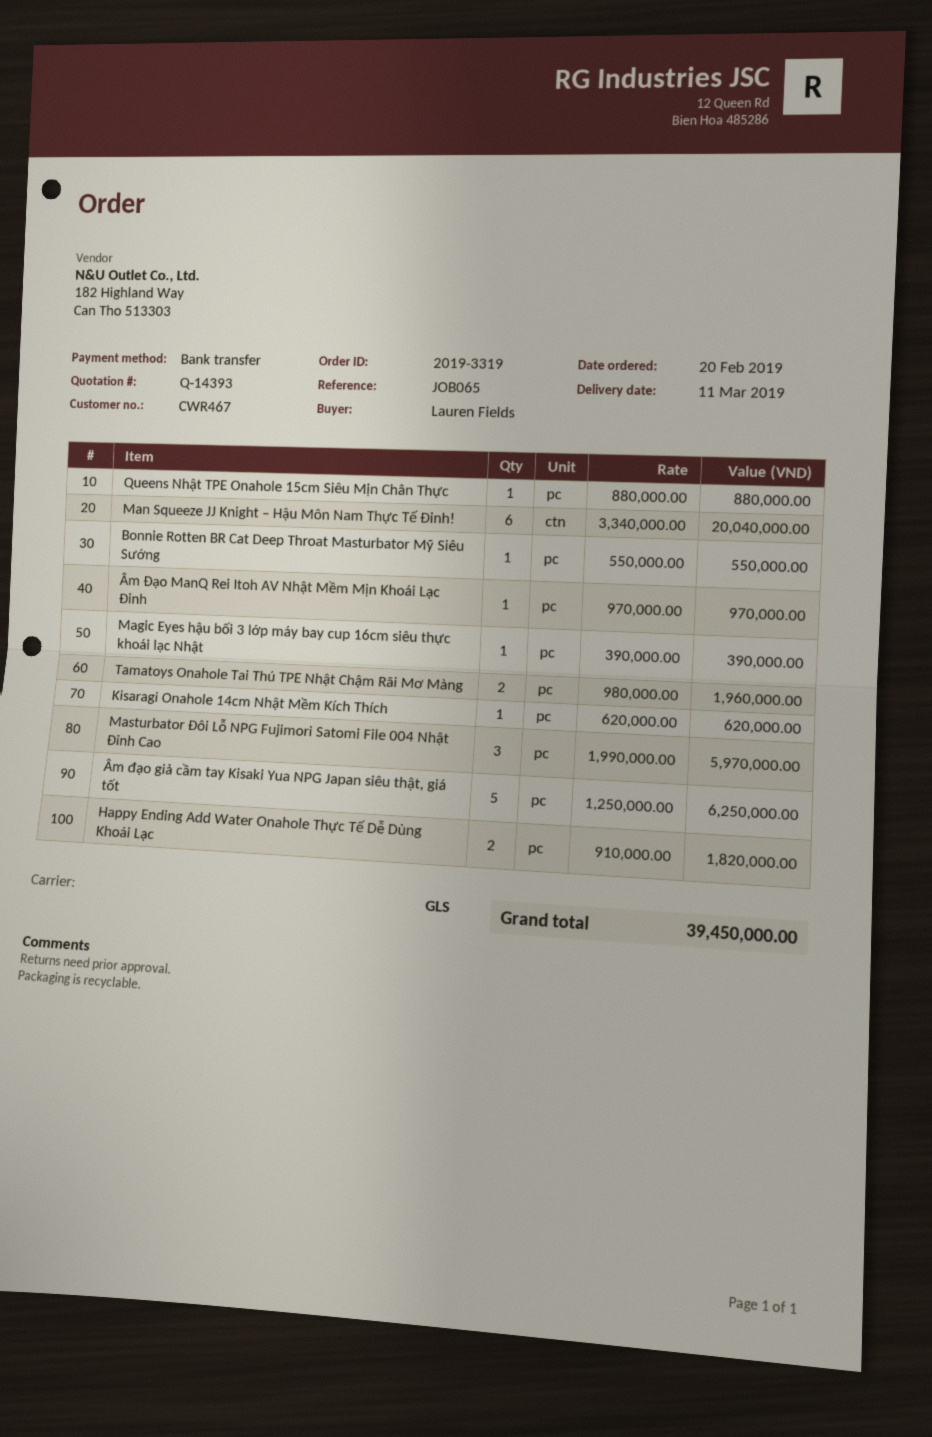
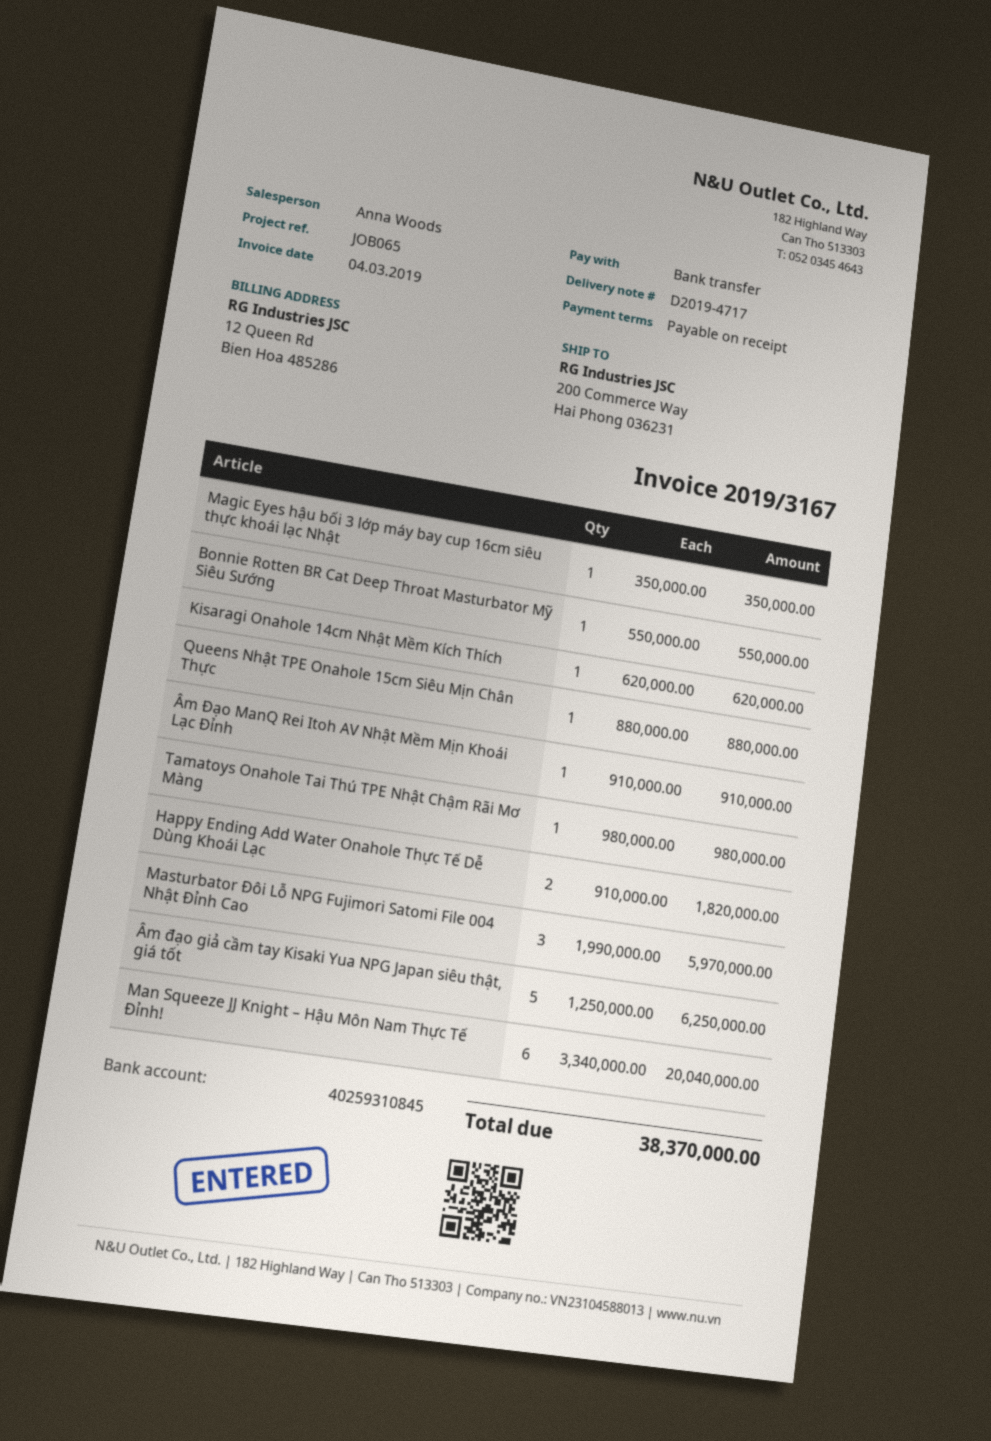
Âm Đạo ManQ Rei Itoh AV Nhật Mềm Mịn Khoái Lạc Đỉnh: 1 x 970000.00 = 970000.00 -> 1 x 910000.00 = 910000.00
Magic Eyes hậu bối 3 lớp máy bay cup 16cm siêu thực khoái lạc Nhật: 1 x 390000.00 = 390000.00 -> 1 x 350000.00 = 350000.00
Tamatoys Onahole Tai Thú TPE Nhật Chậm Rãi Mơ Màng: 2 x 980000.00 = 1960000.00 -> 1 x 980000.00 = 980000.00
total: 39450000.00 -> 38370000.00

